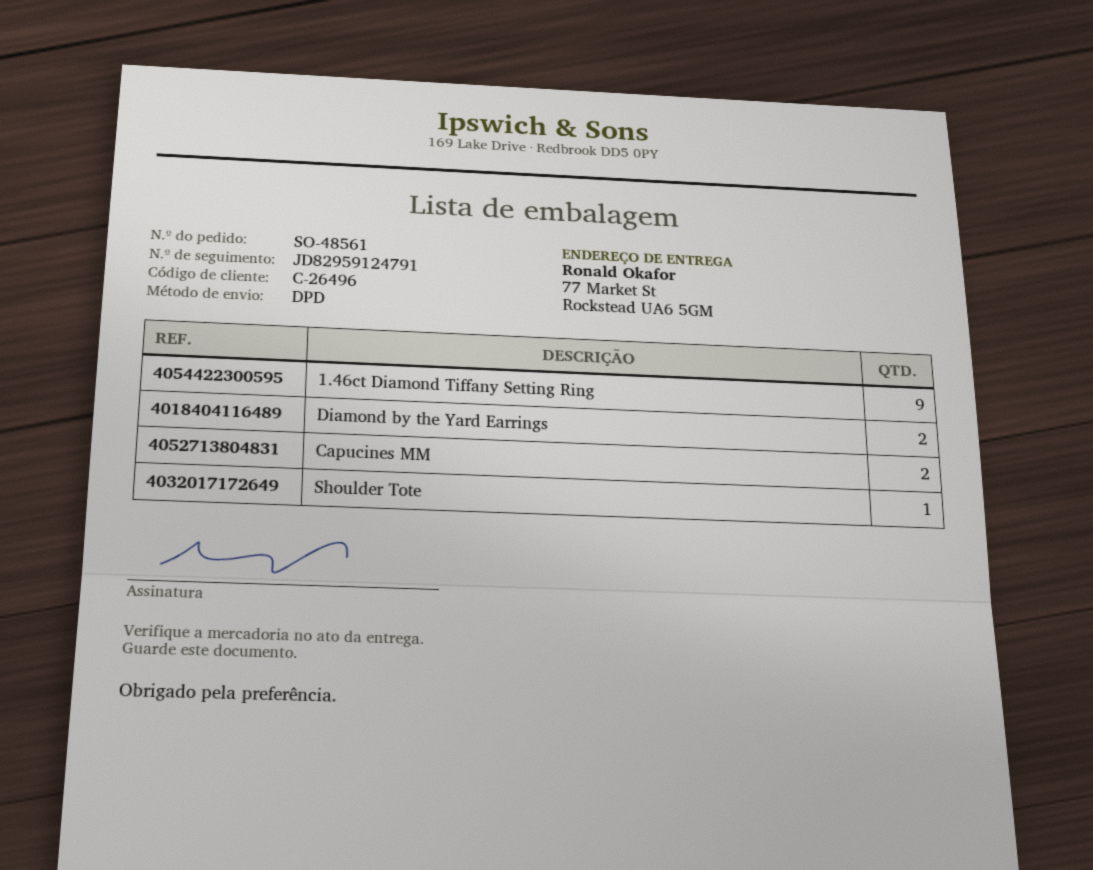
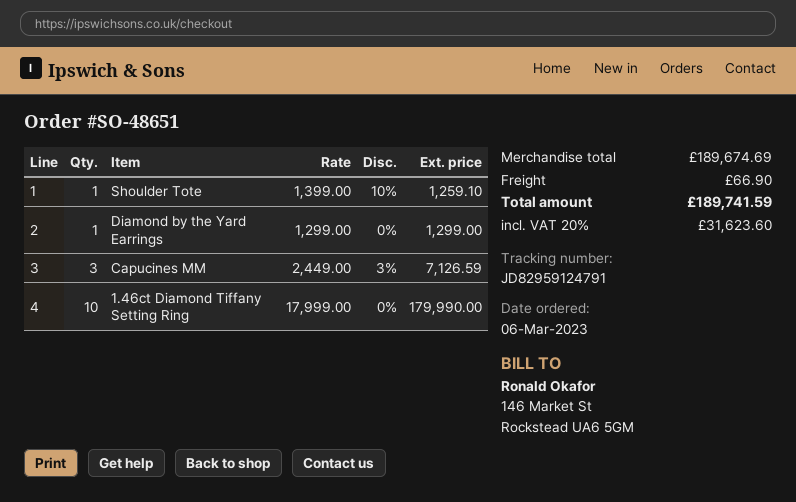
order number: SO-48561 -> SO-48651
1.46ct Diamond Tiffany Setting Ring: 9 -> 10
Diamond by the Yard Earrings: 2 -> 1
Capucines MM: 2 -> 3

